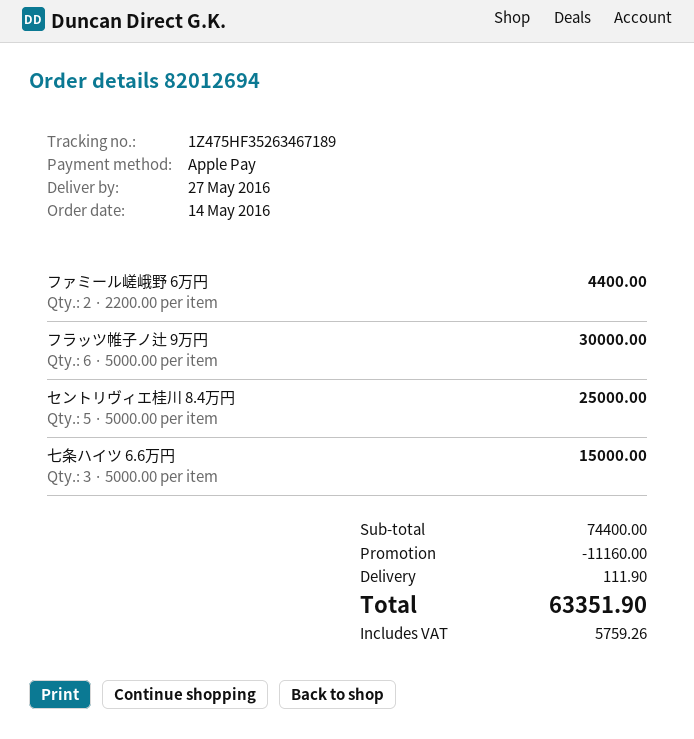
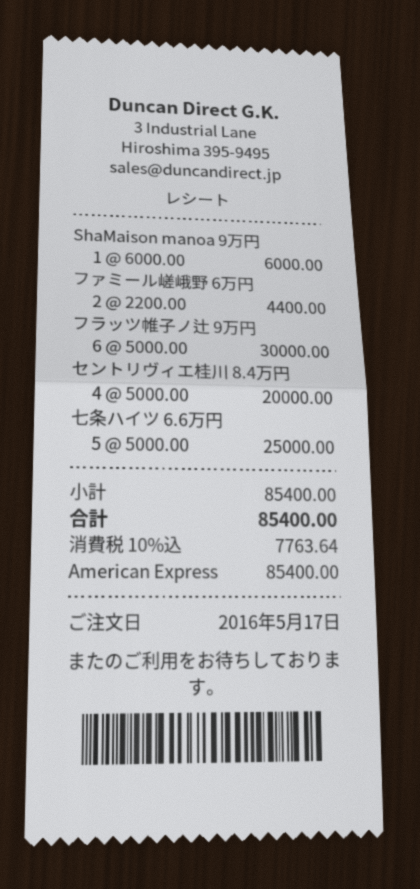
order date: 2016-05-14 -> 2016-05-17
payment method: Apple Pay -> American Express
セントリヴィエ桂川 8.4万円: 5 x 5000.00 = 25000.00 -> 4 x 5000.00 = 20000.00
七条ハイツ 6.6万円: 3 x 5000.00 = 15000.00 -> 5 x 5000.00 = 25000.00
ShaMaison manoa 9万円: none -> 1 x 6000.00 = 6000.00
subtotal: 74400.00 -> 85400.00
discount: 11160.00 -> none
shipping: 111.90 -> none
tax: 5759.26 -> 7763.64
total: 63351.90 -> 85400.00

